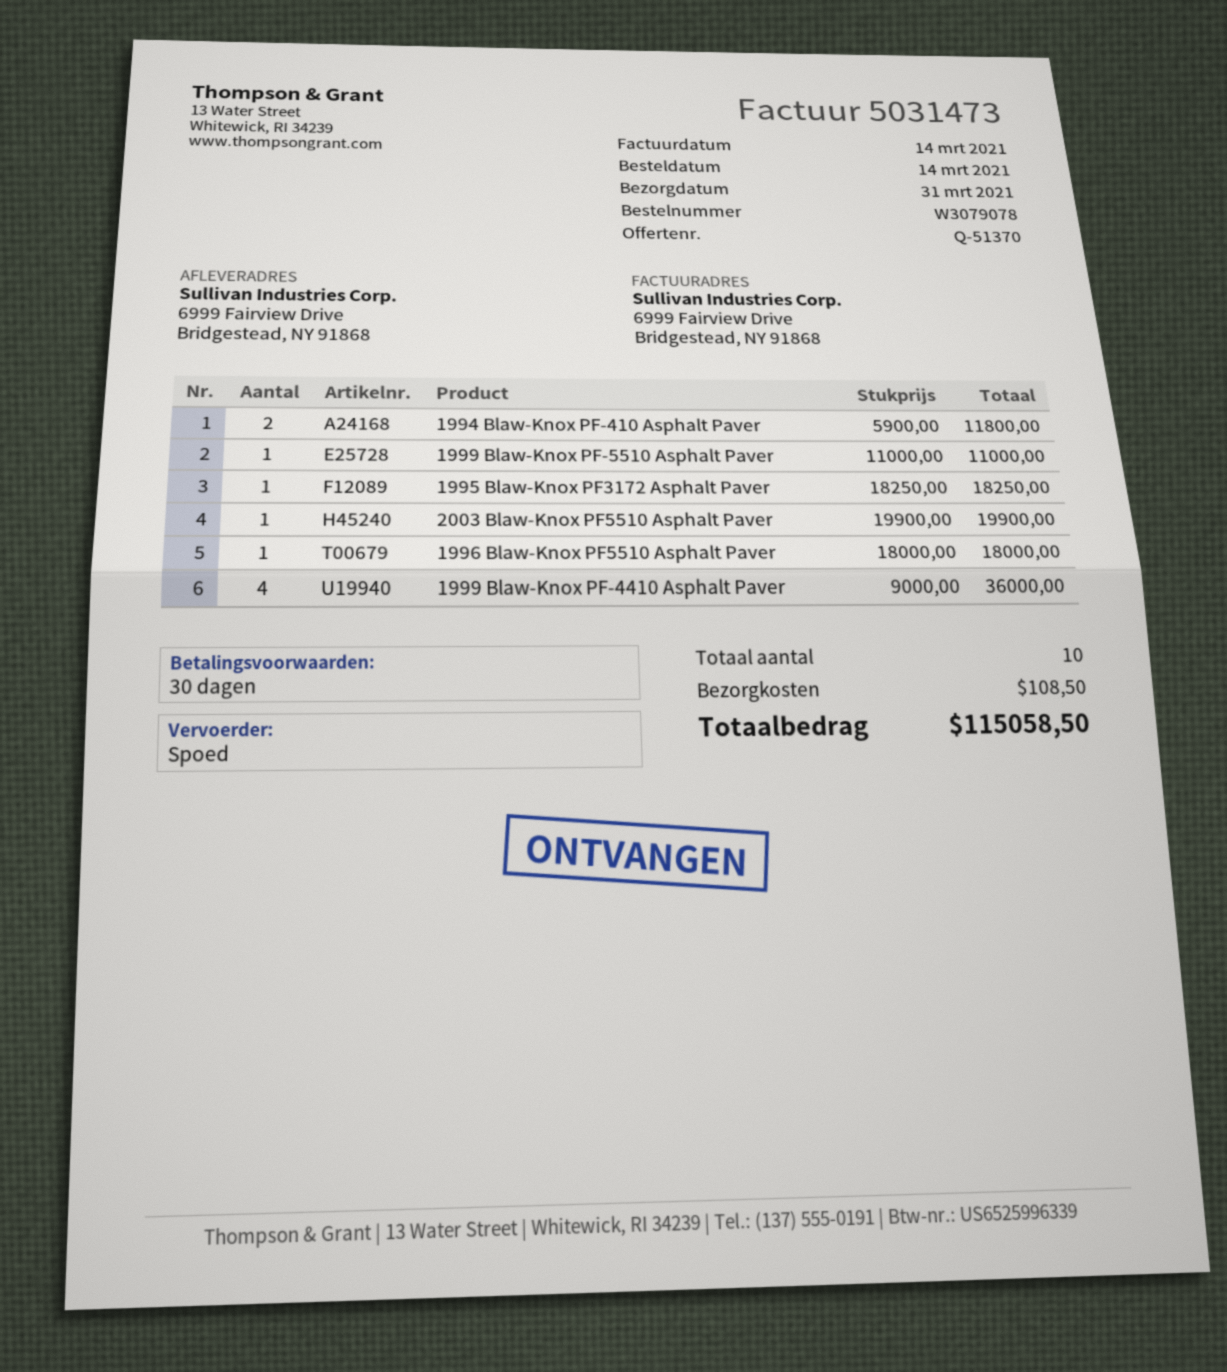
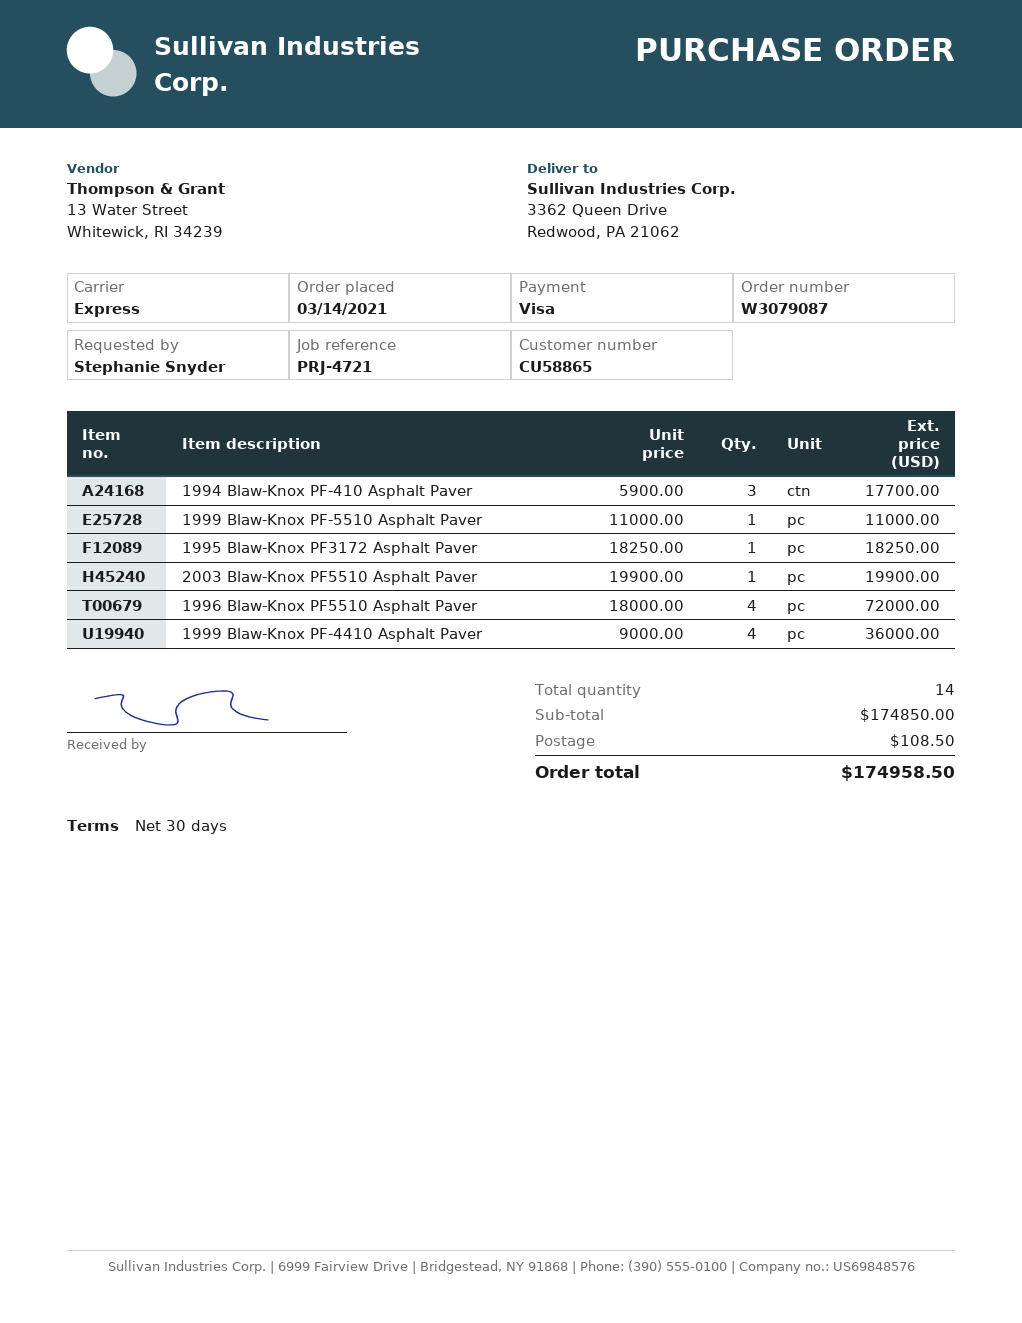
order number: W3079078 -> W3079087
ship to: 6999 Fairview Drive, Bridgestead, NY 91868 -> 3362 Queen Drive, Redwood, PA 21062
1994 Blaw-Knox PF-410 Asphalt Paver: 2 x 5900.00 = 11800.00 -> 3 x 5900.00 = 17700.00
1996 Blaw-Knox PF5510 Asphalt Paver: 1 x 18000.00 = 18000.00 -> 4 x 18000.00 = 72000.00
total quantity: 10 -> 14
total: 115058.50 -> 174958.50

